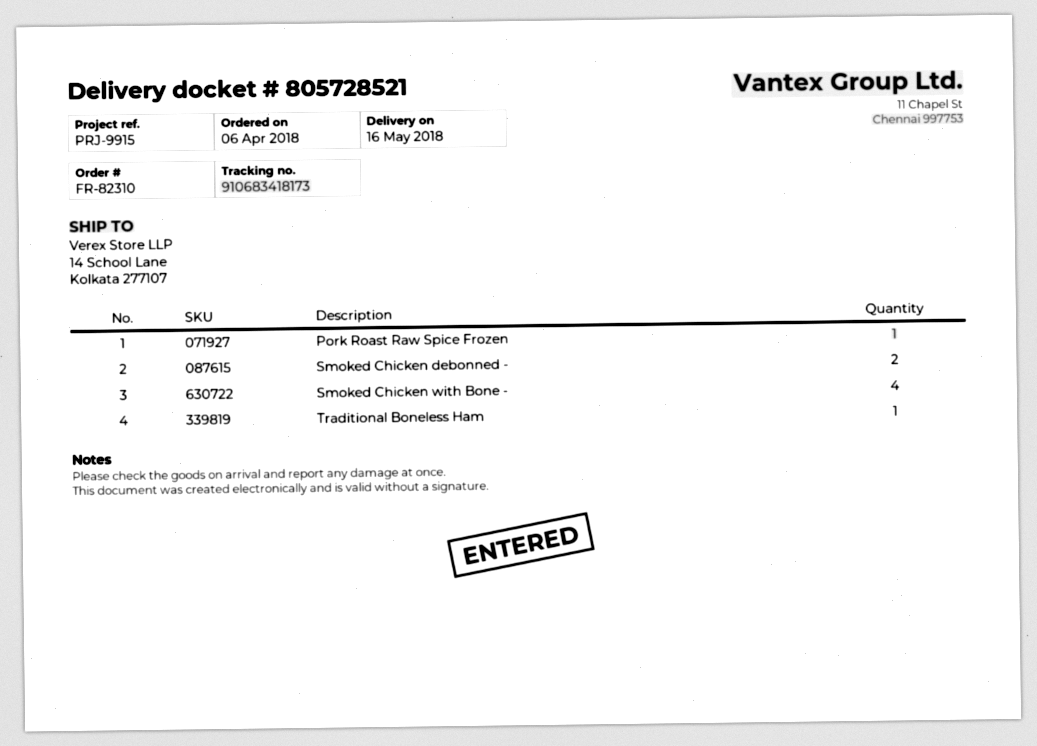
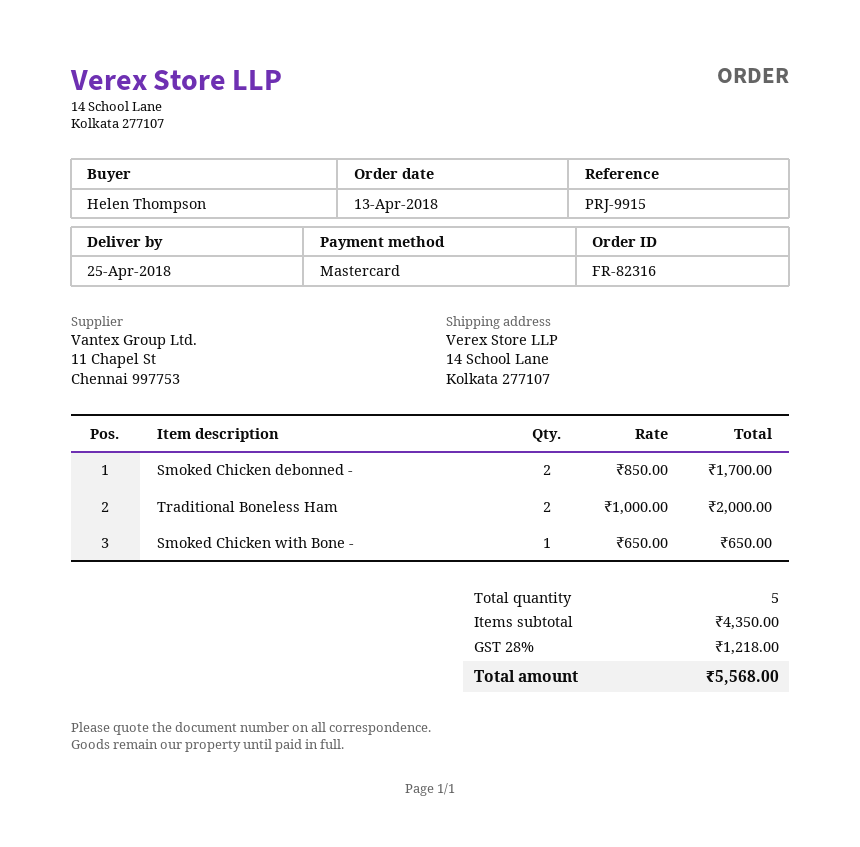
order number: FR-82310 -> FR-82316
order date: 2018-04-06 -> 2018-04-13
delivery date: 2018-05-16 -> 2018-04-25
Pork Roast Raw Spice Frozen: 1 -> none
Smoked Chicken with Bone -: 4 -> 1
Traditional Boneless Ham: 1 -> 2

